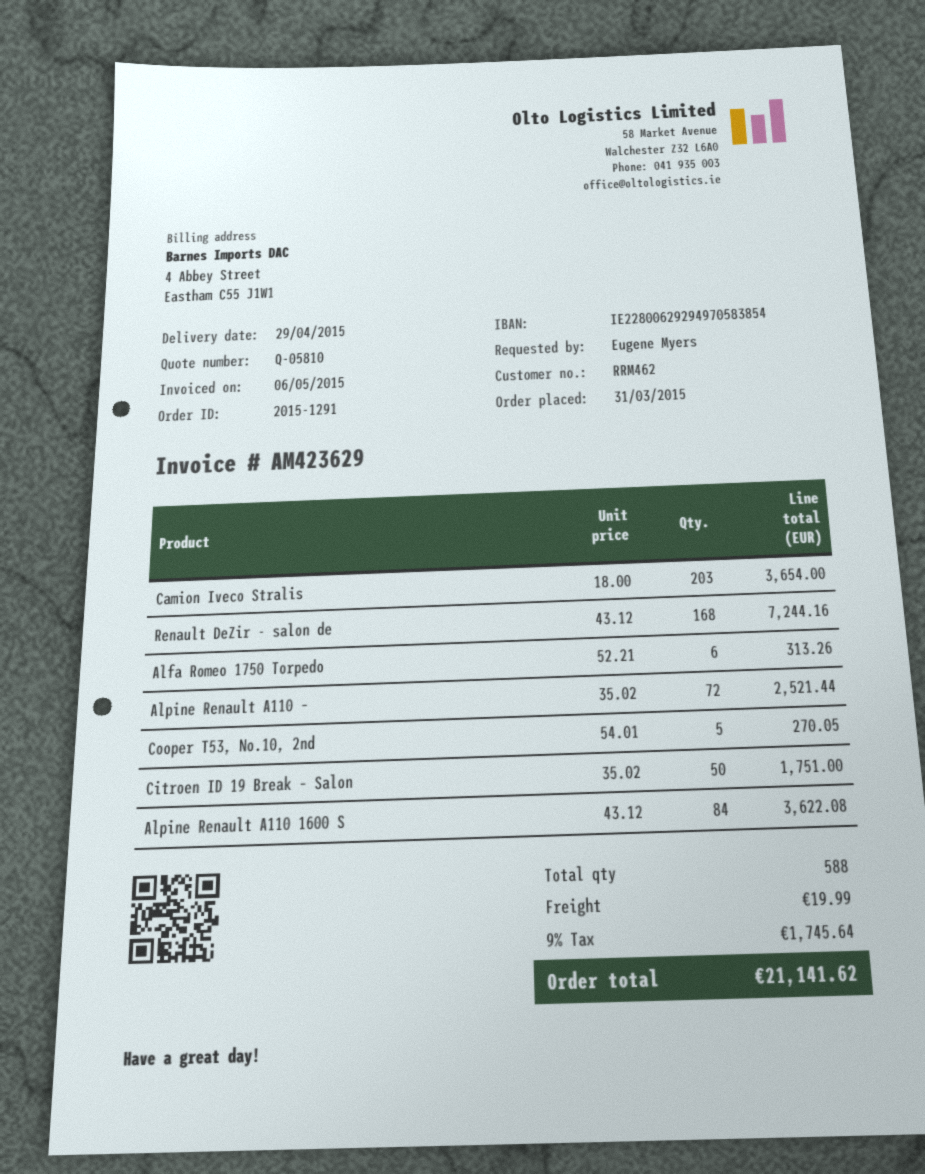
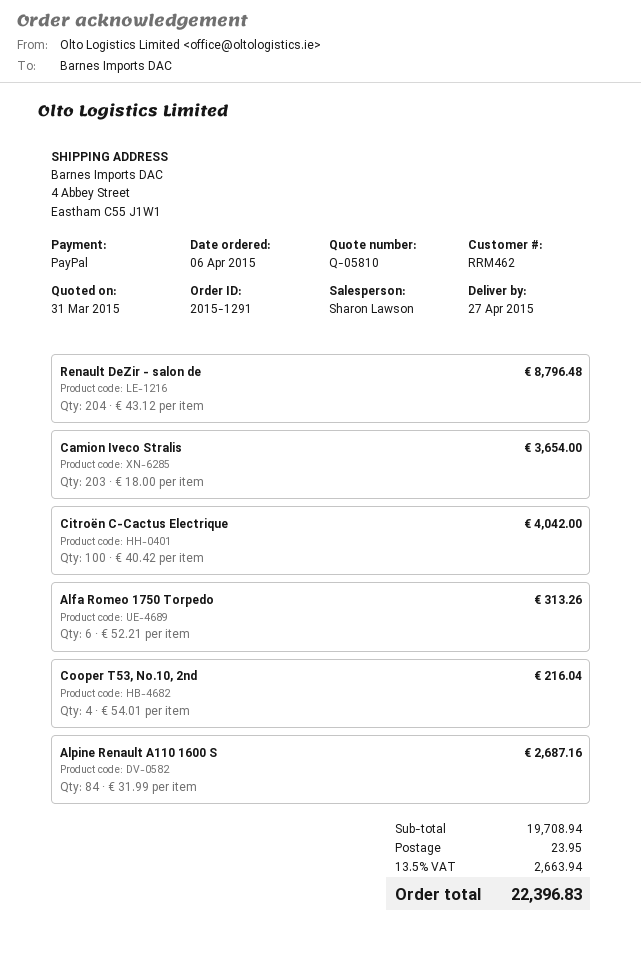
order date: 2015-03-31 -> 2015-04-06
delivery date: 2015-04-29 -> 2015-04-27
Renault DeZir - salon de: 168 x 43.12 = 7244.16 -> 204 x 43.12 = 8796.48
Alpine Renault A110 –: 72 x 35.02 = 2521.44 -> none
Cooper T53, No.10, 2nd: 5 x 54.01 = 270.05 -> 4 x 54.01 = 216.04
Citroen ID 19 Break – Salon: 50 x 35.02 = 1751.00 -> none
Alpine Renault A110 1600 S: 84 x 43.12 = 3622.08 -> 84 x 31.99 = 2687.16
Citroën C-Cactus Electrique: none -> 100 x 40.42 = 4042.00
shipping: 19.99 -> 23.95
tax: 9% = 1745.64 -> 13.5% = 2663.94
total: 21141.62 -> 22396.83

